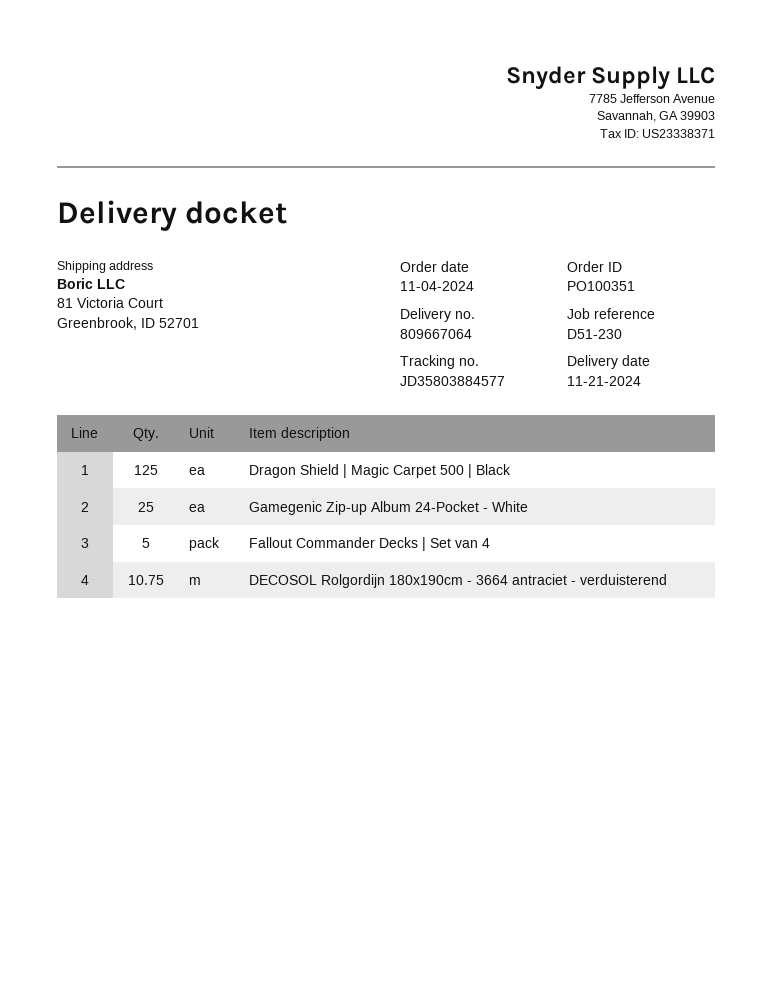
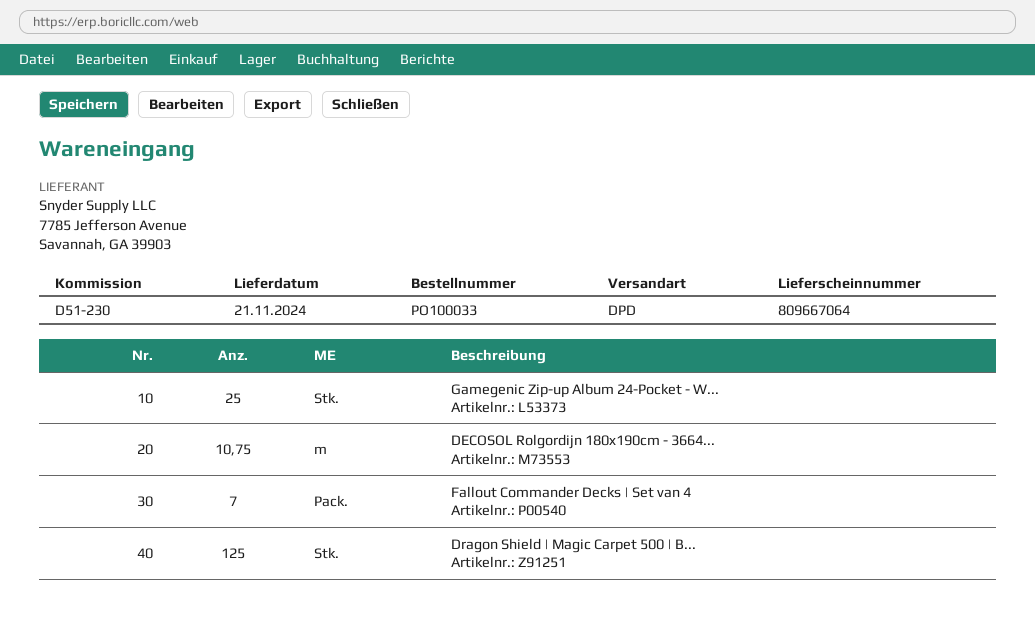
order number: PO100351 -> PO100033
Fallout Commander Decks | Set van 4: 5 -> 7

